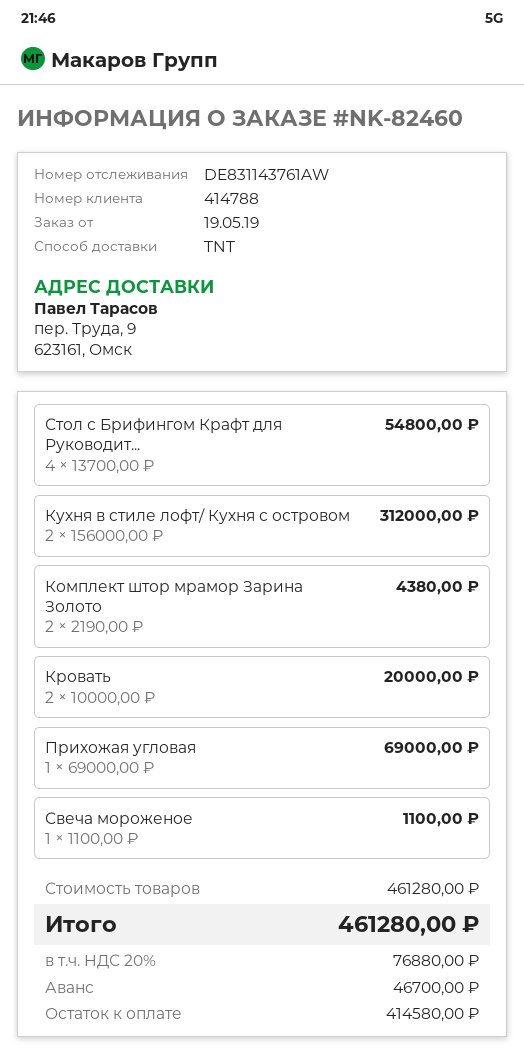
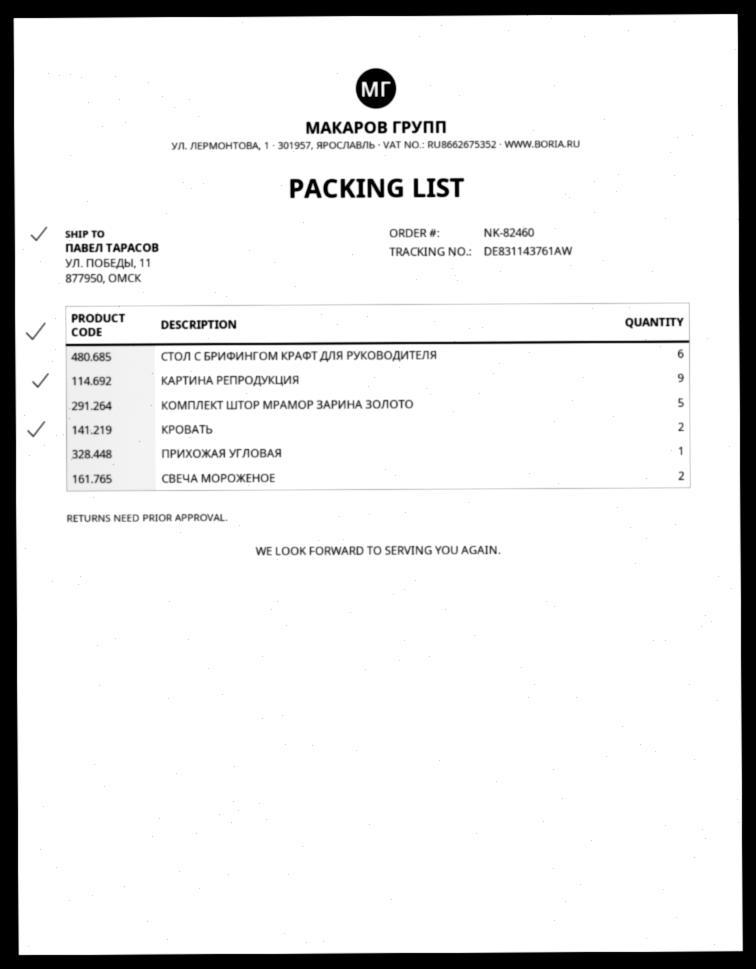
ship to: пер. Труда, 9, 623161, Омск -> УЛ. ПОБЕДЫ, 11, 877950, ОМСК
Стол с Брифингом Крафт для Руководит...: 4 -> 6
Кухня в стиле лофт/ Кухня с островом: 2 -> none
Комплект штор мрамор Зарина Золото: 2 -> 5
Свеча мороженое: 1 -> 2
КАРТИНА РЕПРОДУКЦИЯ: none -> 9

